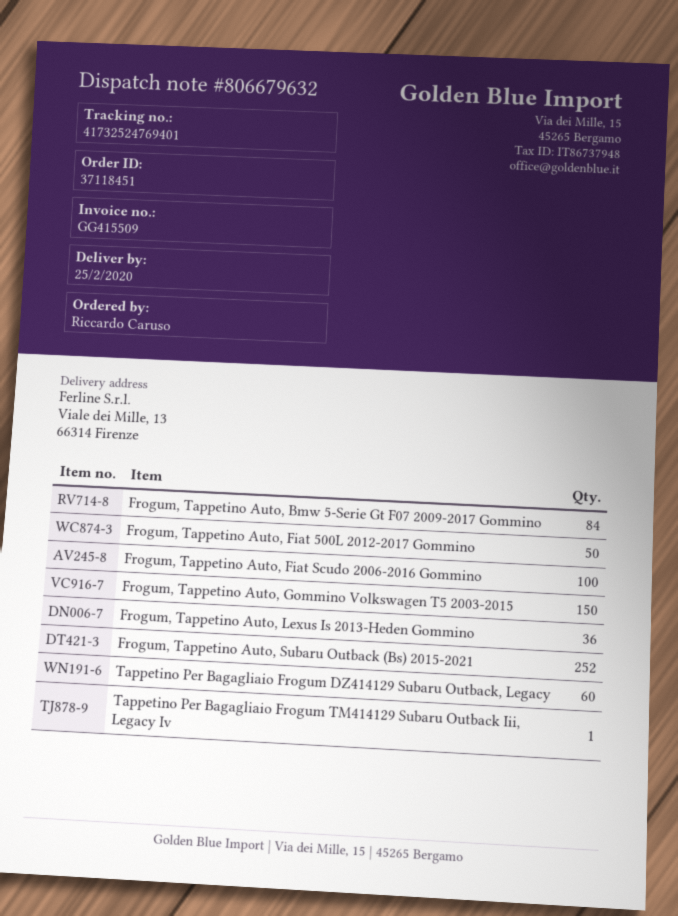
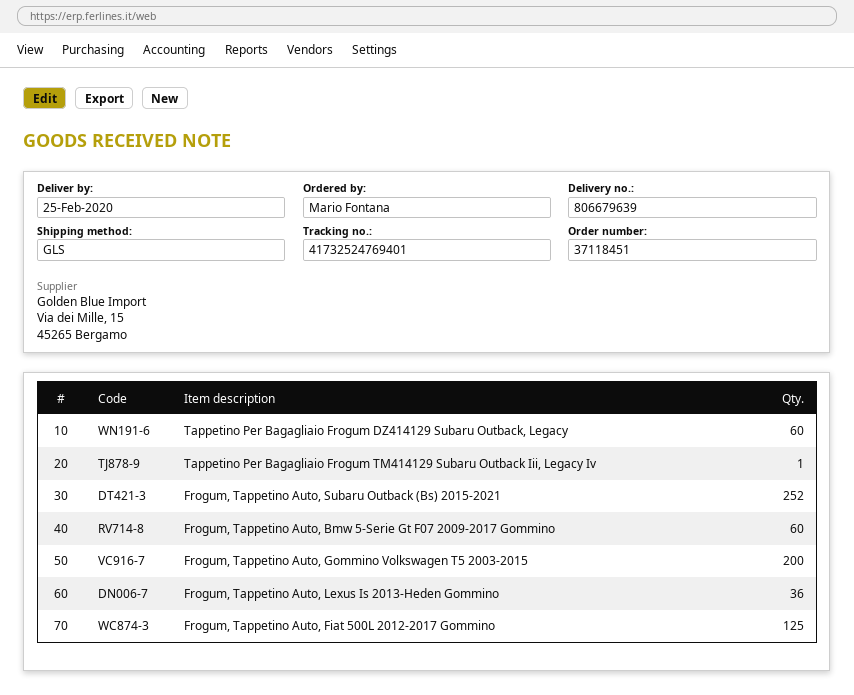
delivery note number: 806679632 -> 806679639
ordered by: Riccardo Caruso -> Mario Fontana
Frogum, Tappetino Auto, Bmw 5-Serie Gt F07 2009-2017 Gommino: 84 -> 60
Frogum, Tappetino Auto, Fiat 500L 2012-2017 Gommino: 50 -> 125
Frogum, Tappetino Auto, Fiat Scudo 2006-2016 Gommino: 100 -> none
Frogum, Tappetino Auto, Gommino Volkswagen T5 2003-2015: 150 -> 200

